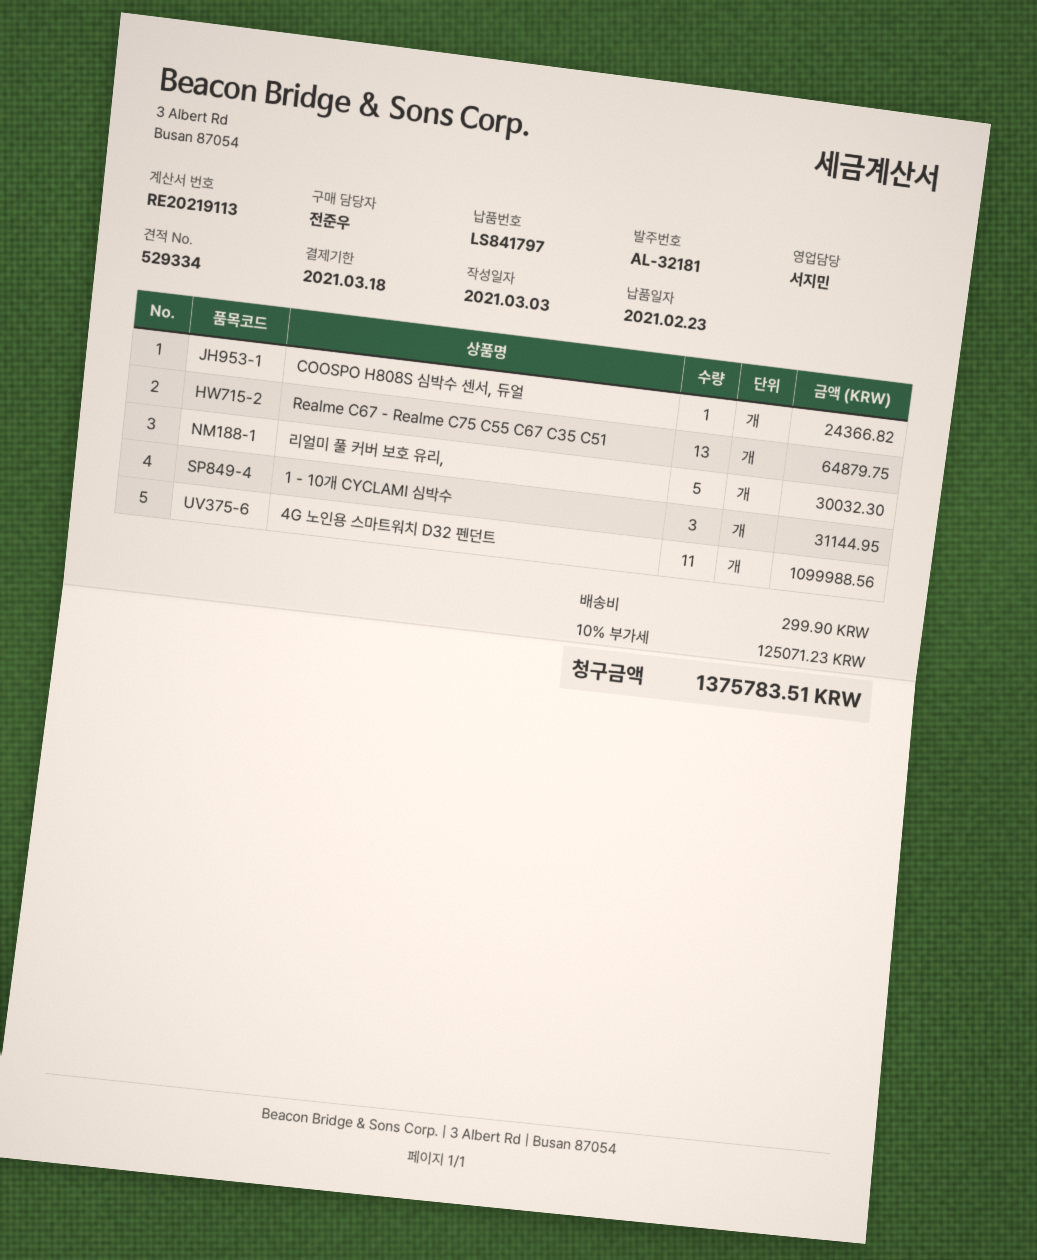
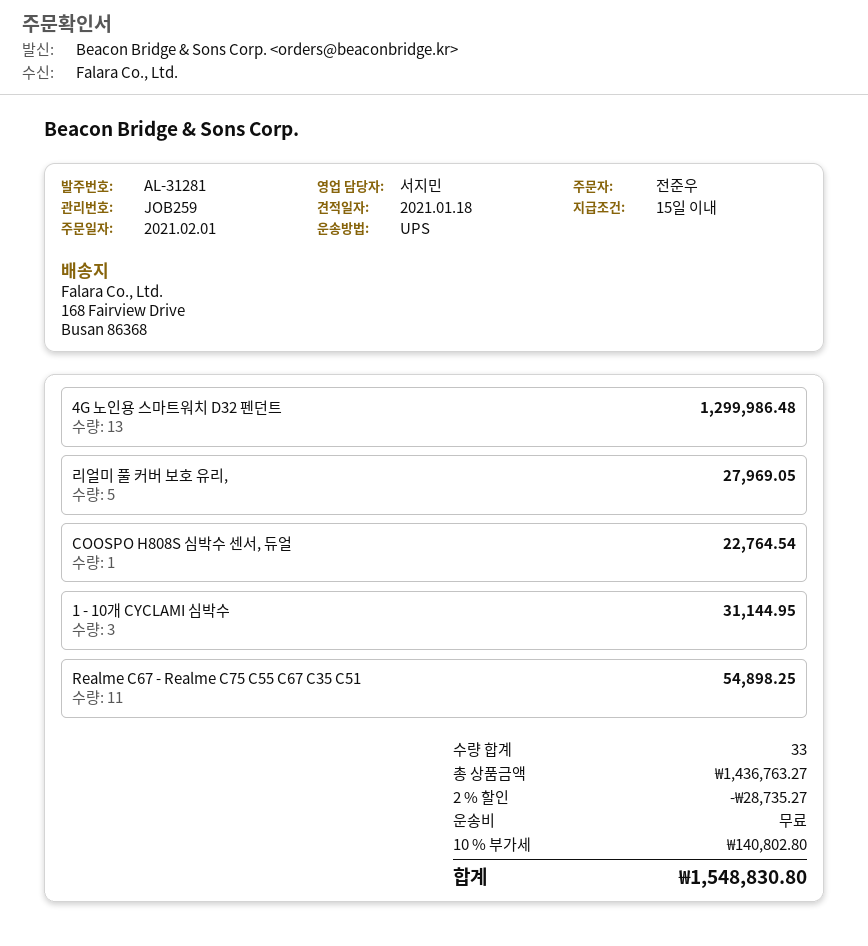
order number: AL-32181 -> AL-31281
COOSPO H808S 심박수 센서, 듀얼: 1 for 24366.82 -> 1 for 22764.54
Realme C67 - Realme C75 C55 C67 C35 C51: 13 for 64879.75 -> 11 for 54898.25
리얼미 풀 커버 보호 유리,: 5 for 30032.30 -> 5 for 27969.05
4G 노인용 스마트워치 D32 펜던트: 11 for 1099988.56 -> 13 for 1299986.48
discount: none -> 2% = 28735.27
shipping: 299.90 -> 0.00
tax: 10% = 125071.23 -> 10% = 140802.80
total: 1375783.51 -> 1548830.80

